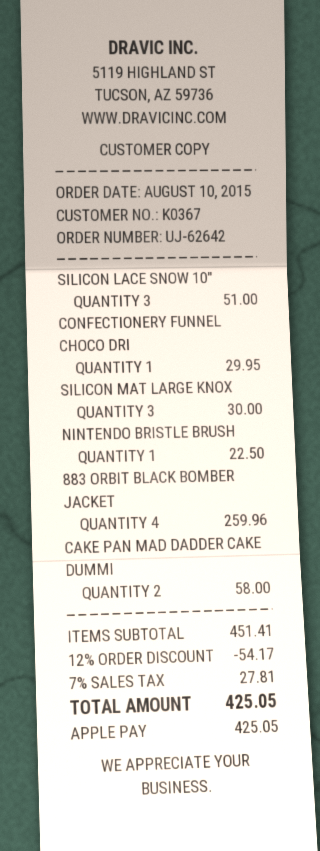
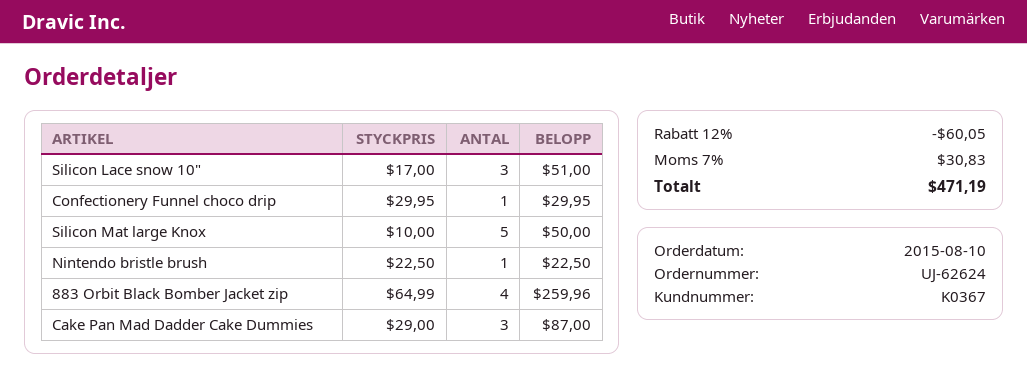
order number: UJ-62642 -> UJ-62624
SILICON MAT LARGE KNOX: 3 for 30.00 -> 5 for 50.00
CAKE PAN MAD DADDER CAKE DUMMI: 2 for 58.00 -> 3 for 87.00
discount: 12% = 54.17 -> 12% = 60.05
tax: 7% = 27.81 -> 7% = 30.83
total: 425.05 -> 471.19

